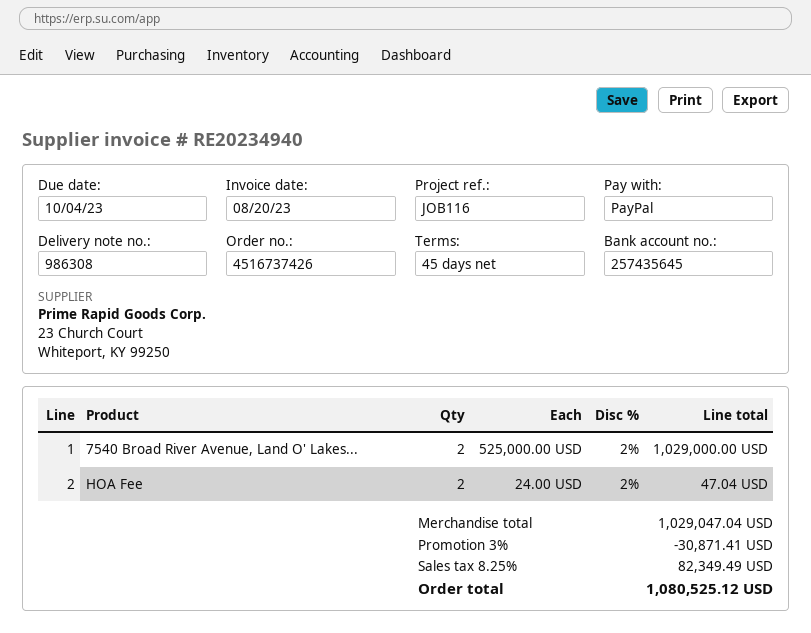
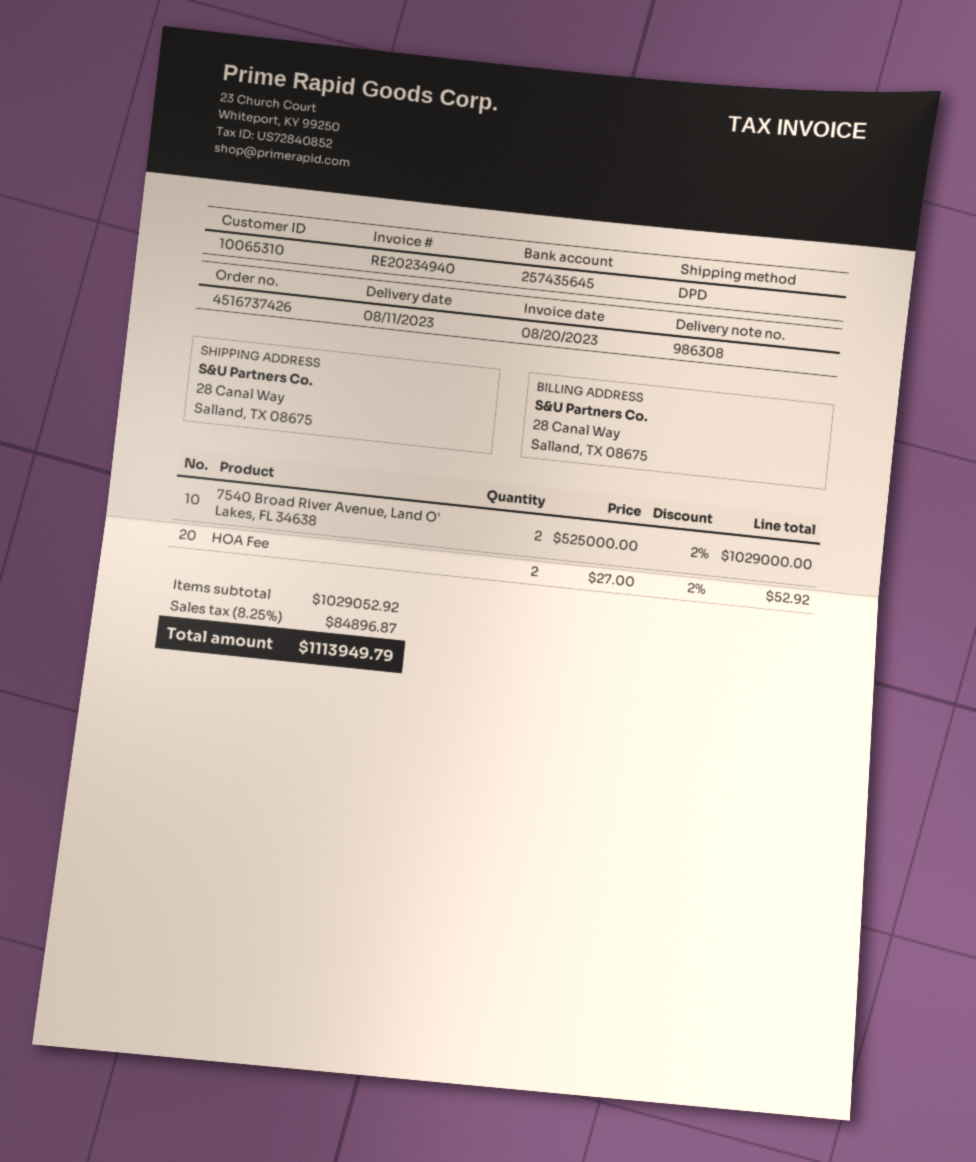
HOA Fee: 2 x 24.00 - 2% = 47.04 -> 2 x 27.00 - 2% = 52.92
subtotal: 1029047.04 -> 1029052.92
discount: 3% = 30871.41 -> none
tax: 8.25% = 82349.49 -> 8.25% = 84896.87
total: 1080525.12 -> 1113949.79

